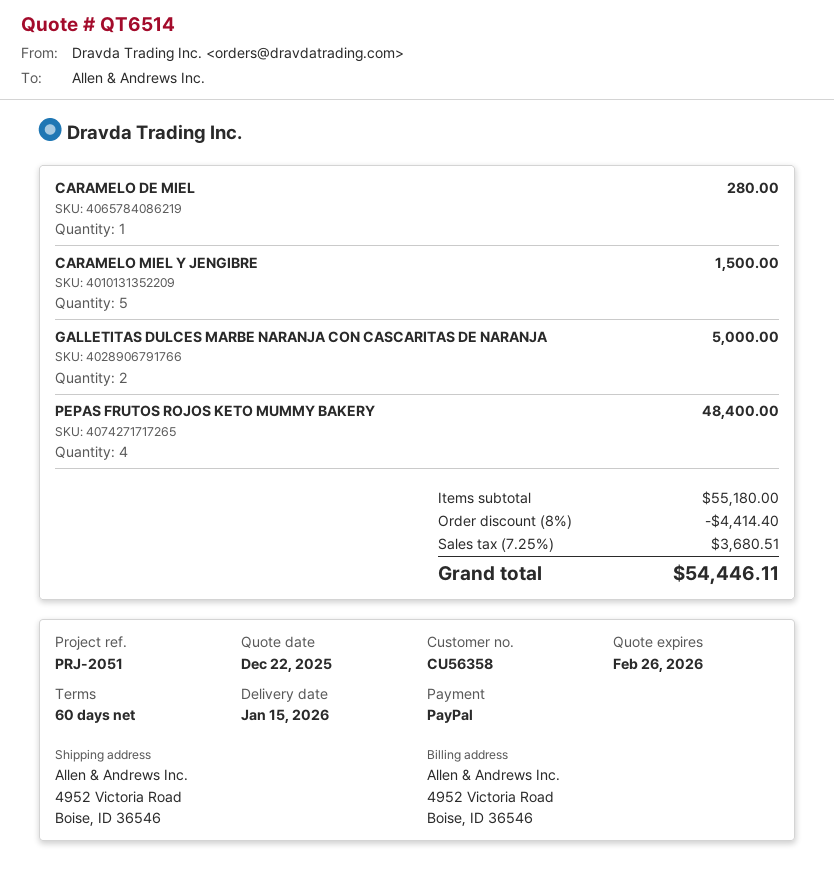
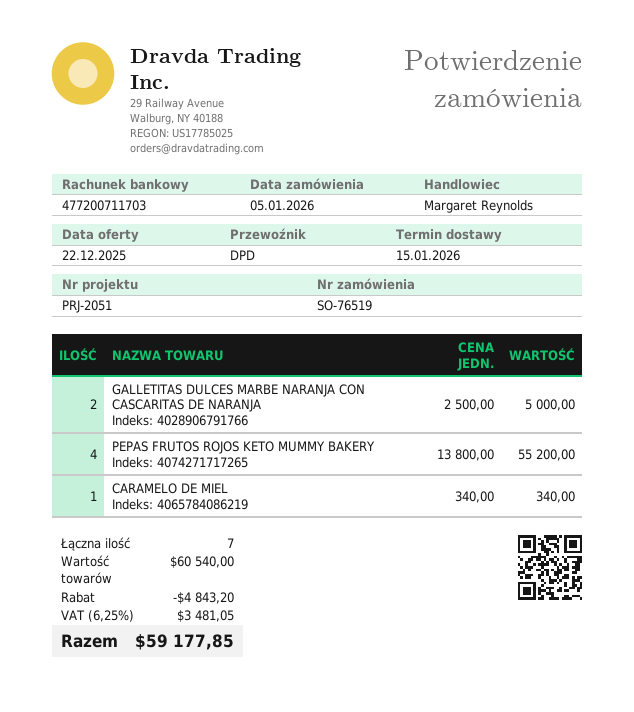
CARAMELO DE MIEL: 1 for 280.00 -> 1 for 340.00
CARAMELO MIEL Y JENGIBRE: 5 for 1500.00 -> none
PEPAS FRUTOS ROJOS KETO MUMMY BAKERY: 4 for 48400.00 -> 4 for 55200.00
subtotal: 55180.00 -> 60540.00
discount: 4414.40 -> 4843.20
tax: 7.25% = 3680.51 -> 6.25% = 3481.05
total: 54446.11 -> 59177.85

